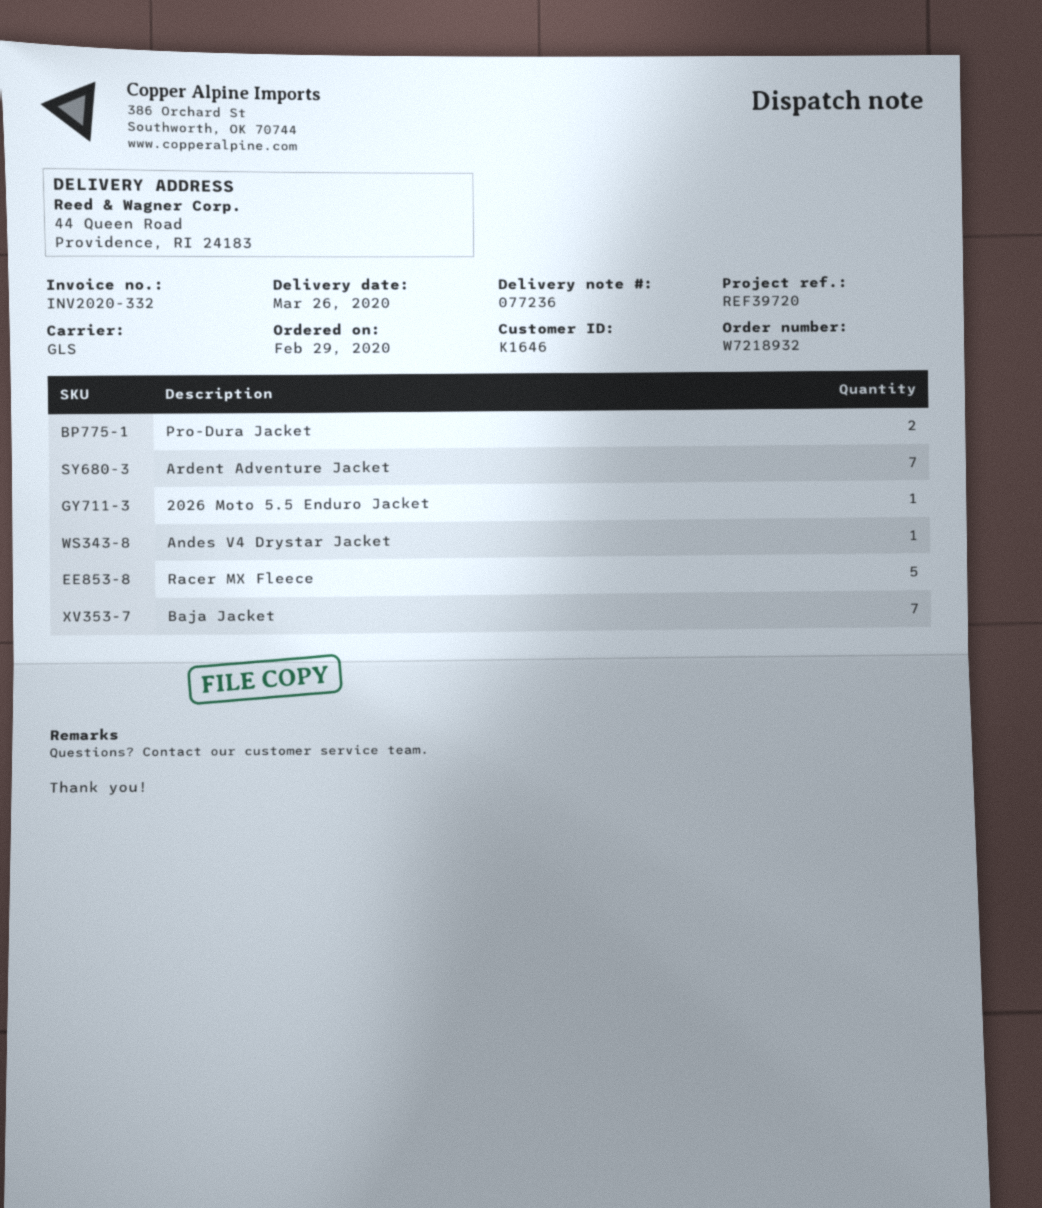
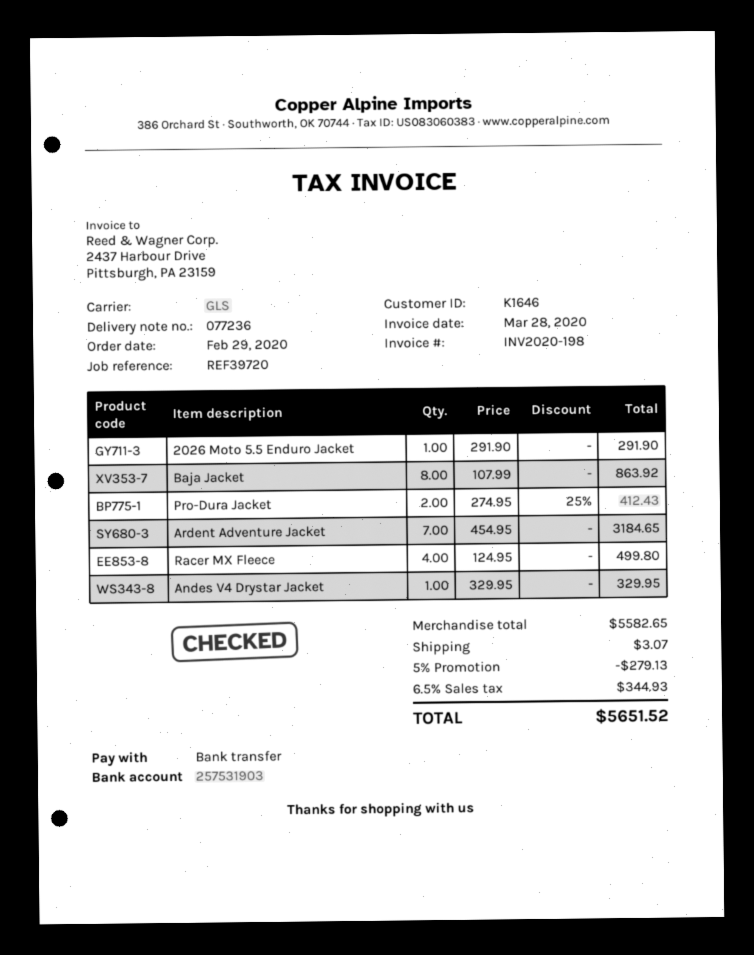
invoice number: INV2020-332 -> INV2020-198
Racer MX Fleece: 5 -> 4
Baja Jacket: 7 -> 8

